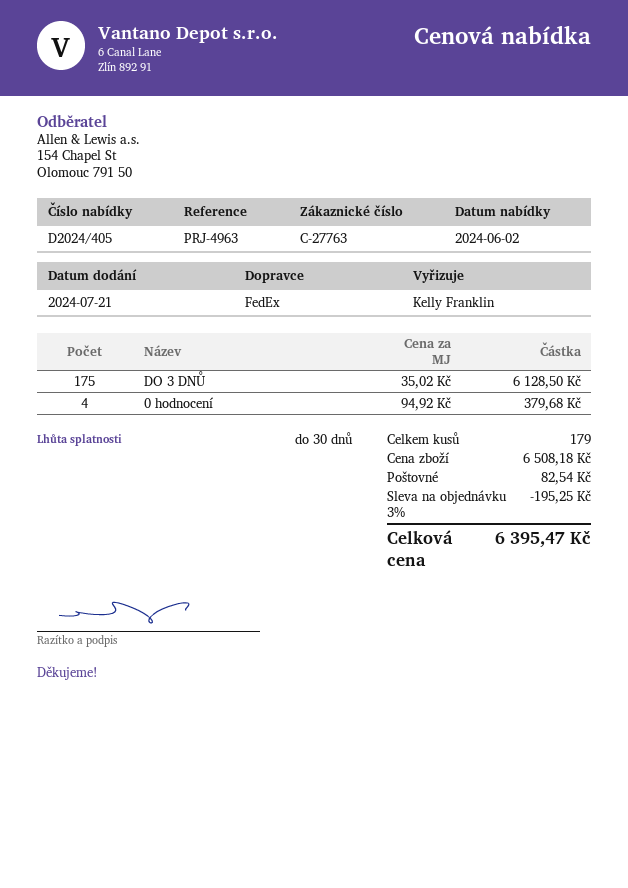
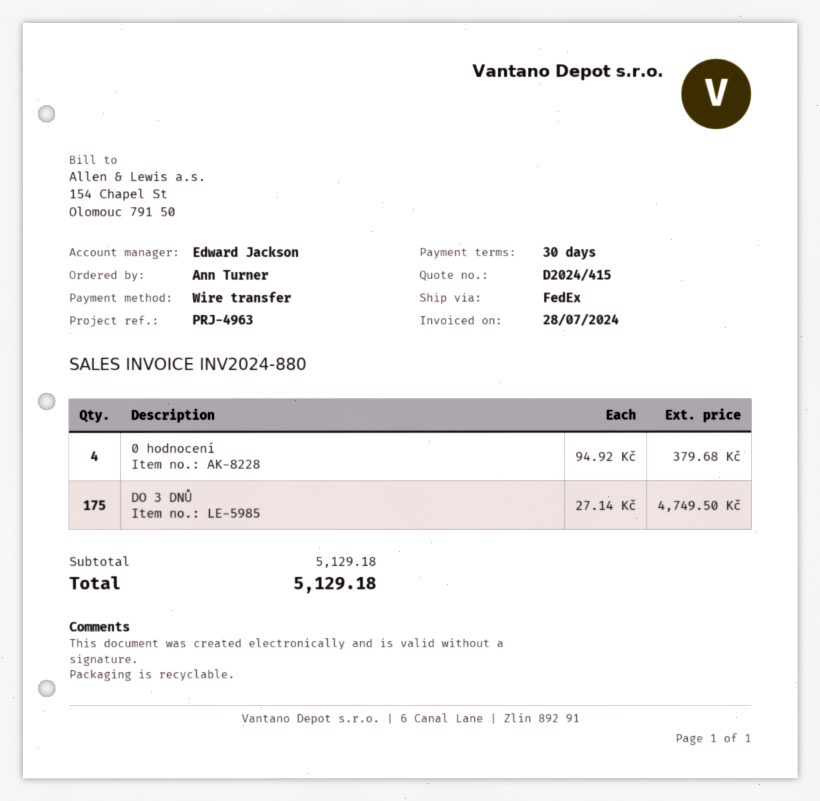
quote number: D2024/405 -> D2024/415
sales rep: Kelly Franklin -> Edward Jackson
DO 3 DNŮ: 175 x 35.02 = 6128.50 -> 175 x 27.14 = 4749.50
subtotal: 6508.18 -> 5129.18
discount: 3% = 195.25 -> none
shipping: 82.54 -> none
total: 6395.47 -> 5129.18

